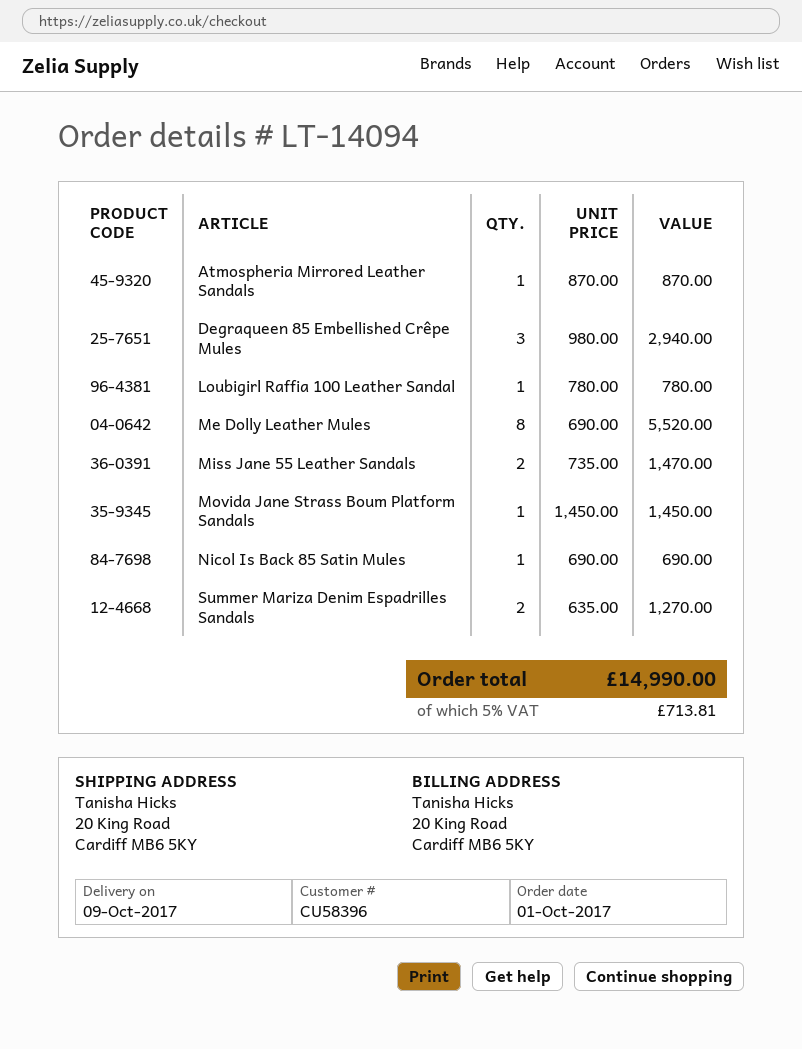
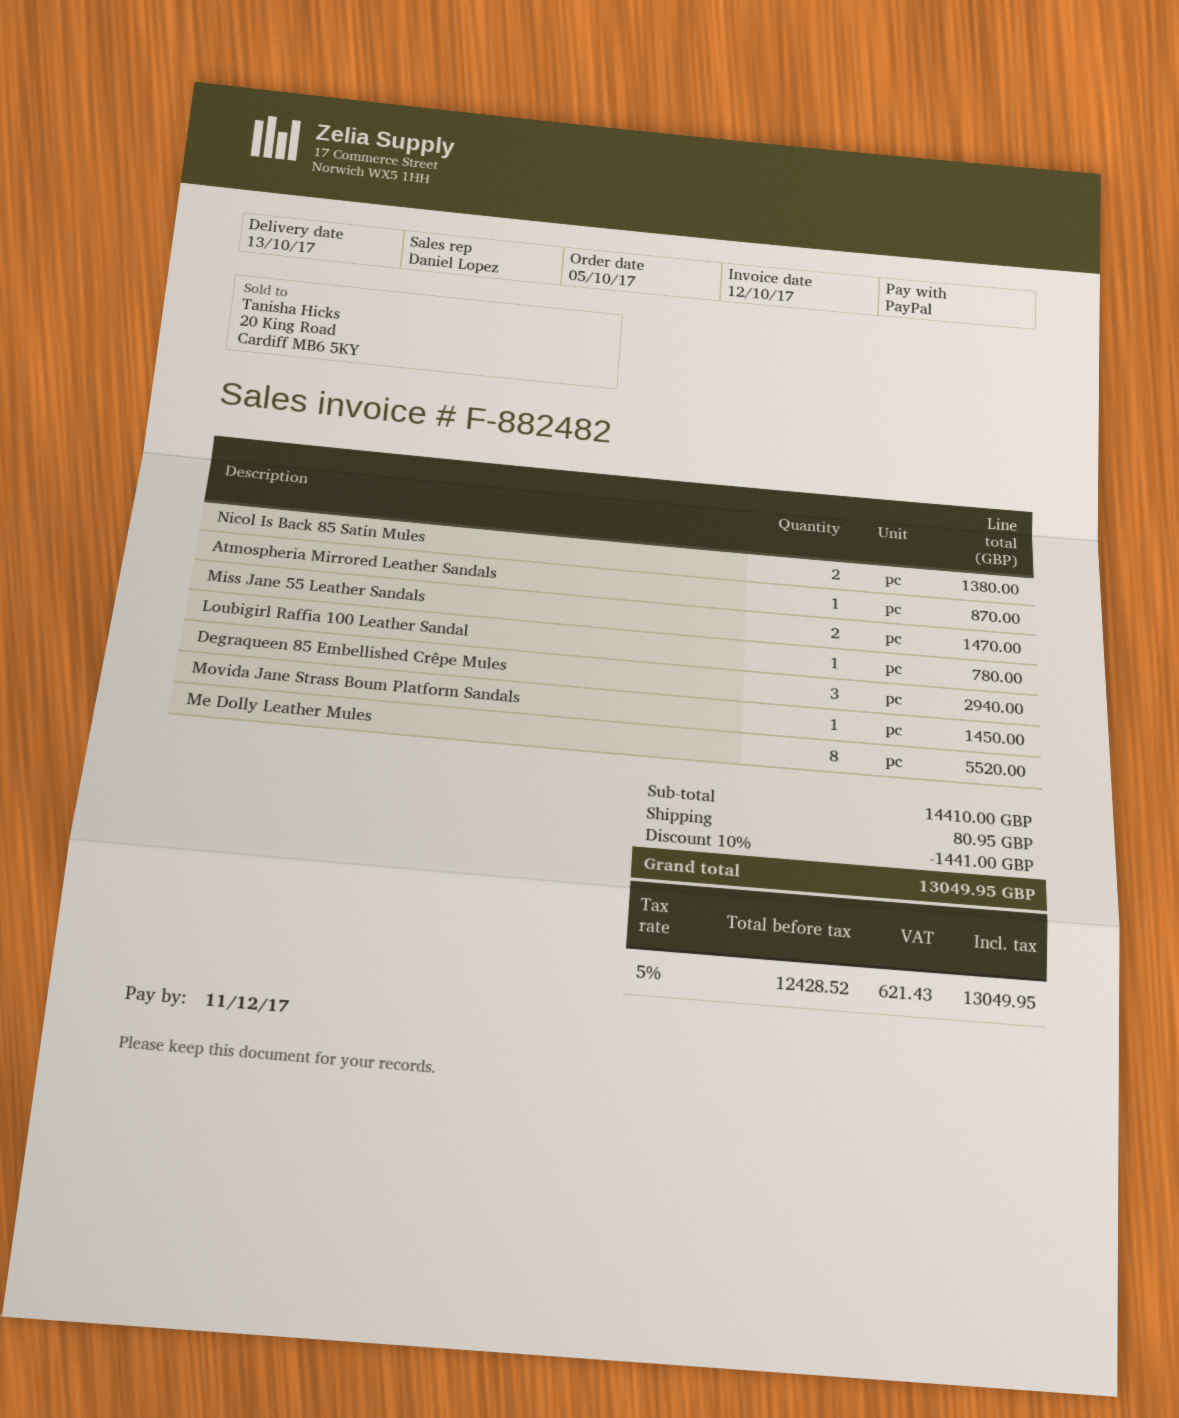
order date: 2017-10-01 -> 2017-10-05
delivery date: 2017-10-09 -> 2017-10-13
Nicol Is Back 85 Satin Mules: 1 for 690.00 -> 2 for 1380.00
Summer Mariza Denim Espadrilles Sandals: 2 for 1270.00 -> none
discount: none -> 10% = 1441.00
shipping: none -> 80.95
tax: 5% = 713.81 -> 5% = 621.43
total: 14990.00 -> 13049.95

